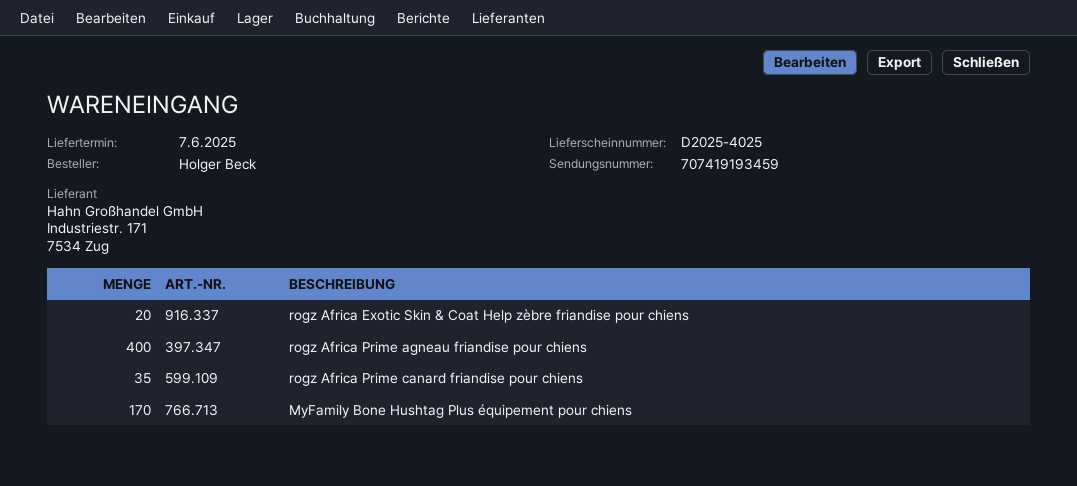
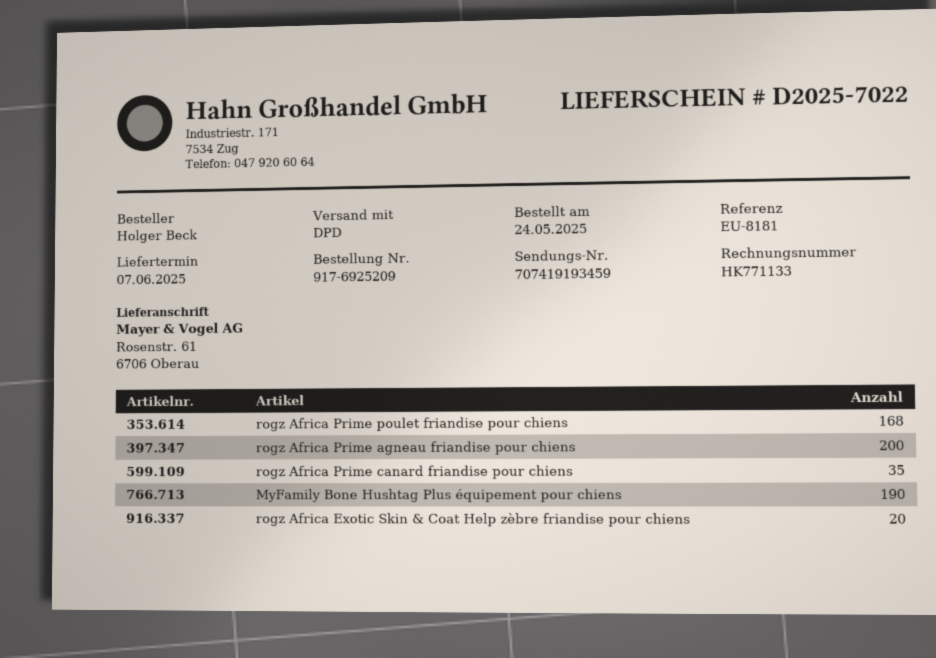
delivery note number: D2025-4025 -> D2025-7022
rogz Africa Prime agneau friandise pour chiens: 400 -> 200
MyFamily Bone Hushtag Plus équipement pour chiens: 170 -> 190
rogz Africa Prime poulet friandise pour chiens: none -> 168

